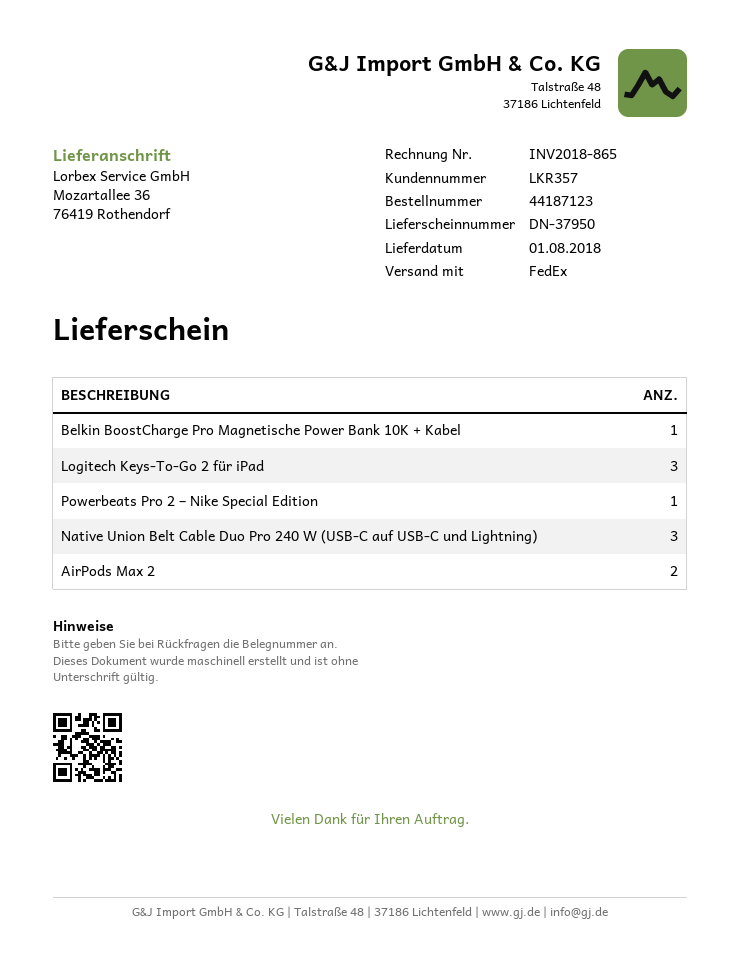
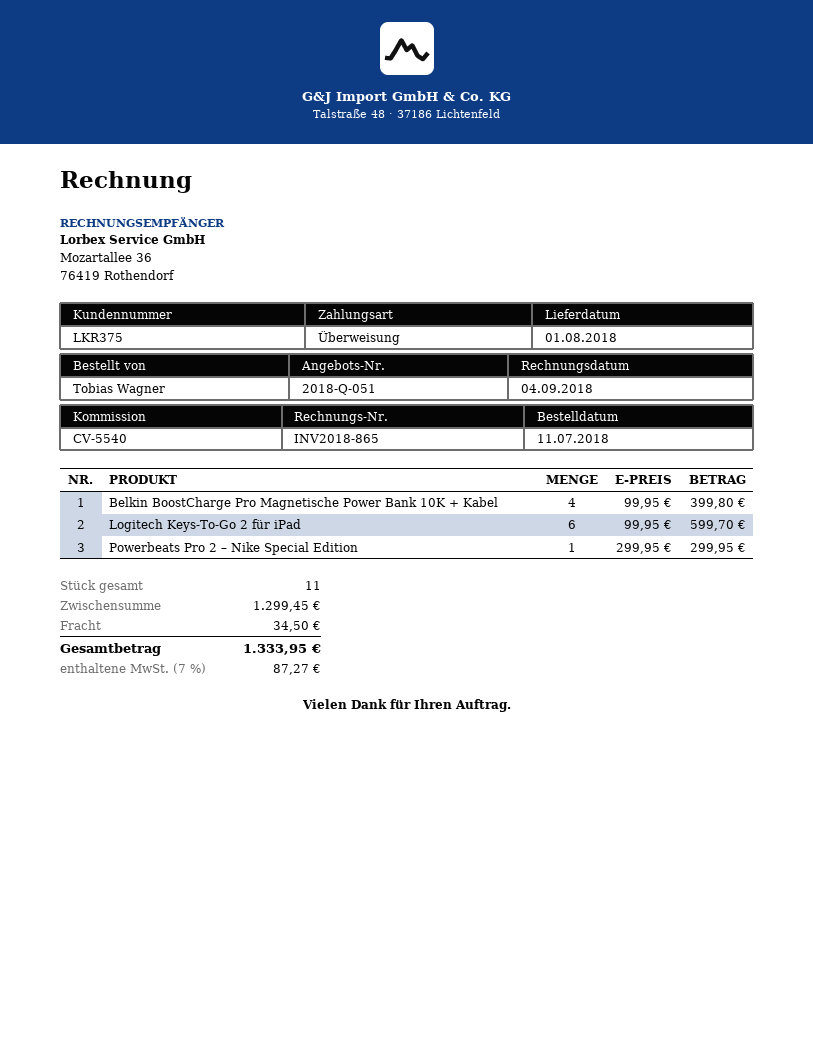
customer number: LKR357 -> LKR375
Belkin BoostCharge Pro Magnetische Power Bank 10K + Kabel: 1 -> 4
Logitech Keys-To-Go 2 für iPad: 3 -> 6
Native Union Belt Cable Duo Pro 240 W (USB-C auf USB-C und Lightning): 3 -> none
AirPods Max 2: 2 -> none

